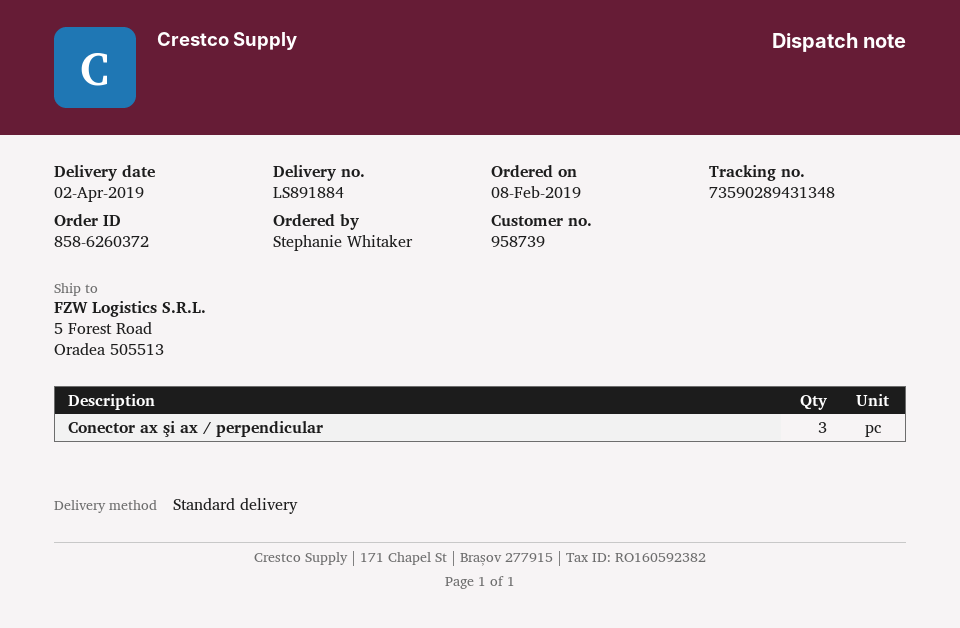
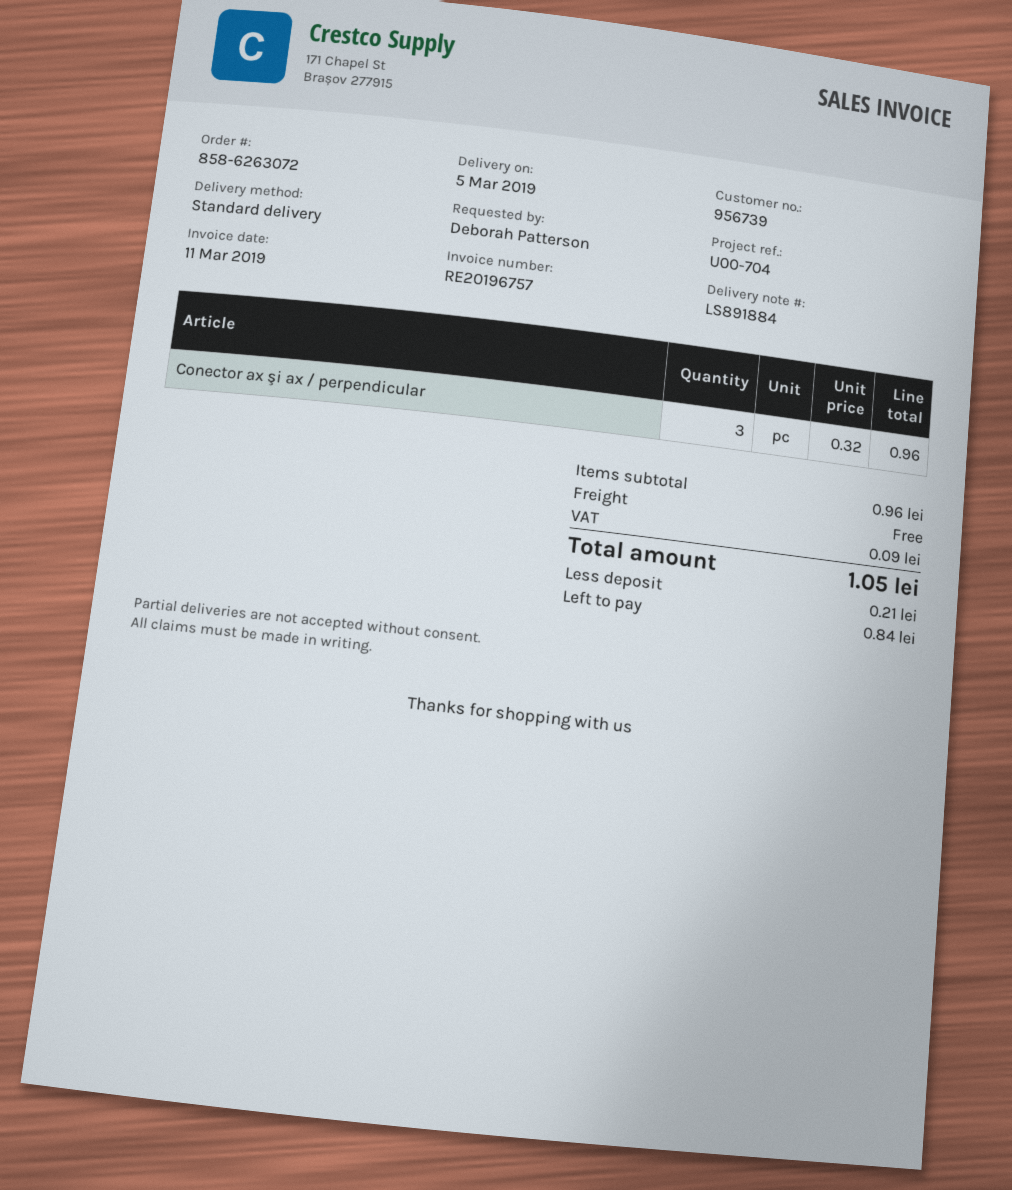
order number: 858-6260372 -> 858-6263072
delivery date: 2019-04-02 -> 2019-03-05
customer number: 958739 -> 956739
ordered by: Stephanie Whitaker -> Deborah Patterson

